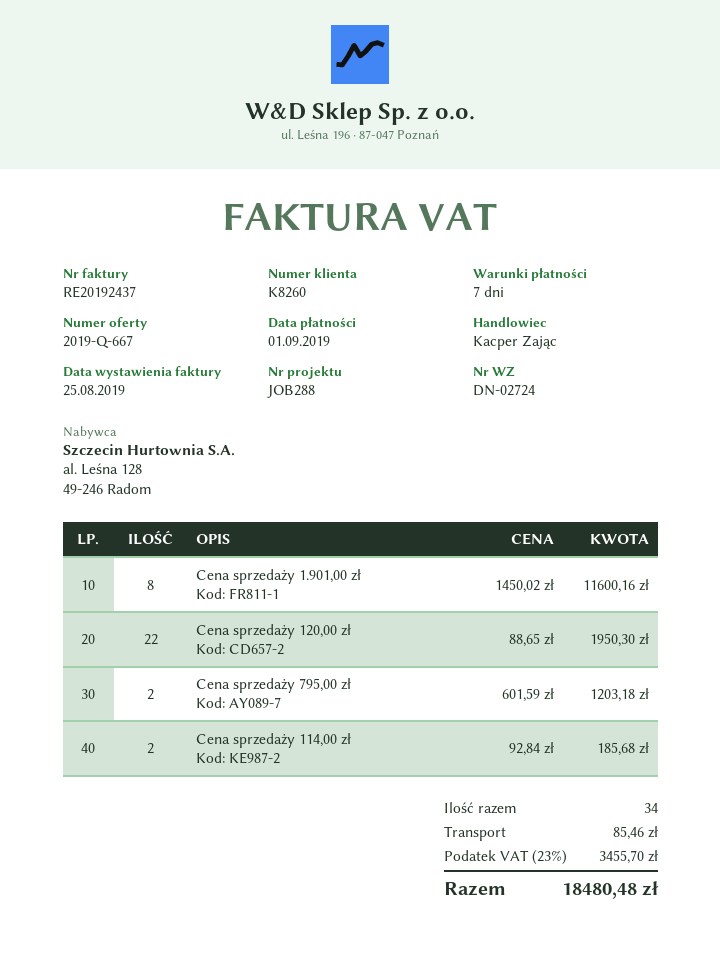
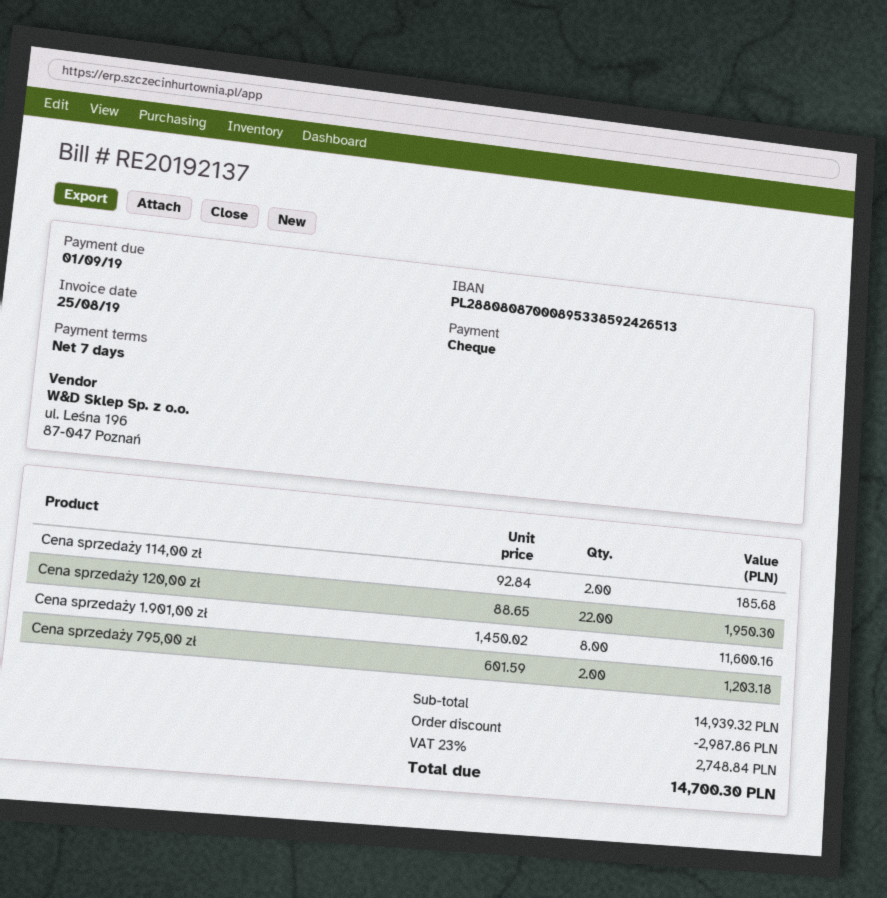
invoice number: RE20192437 -> RE20192137
discount: none -> 2987.86
shipping: 85.46 -> none
tax: 23% = 3455.70 -> 23% = 2748.84
total: 18480.48 -> 14700.30

